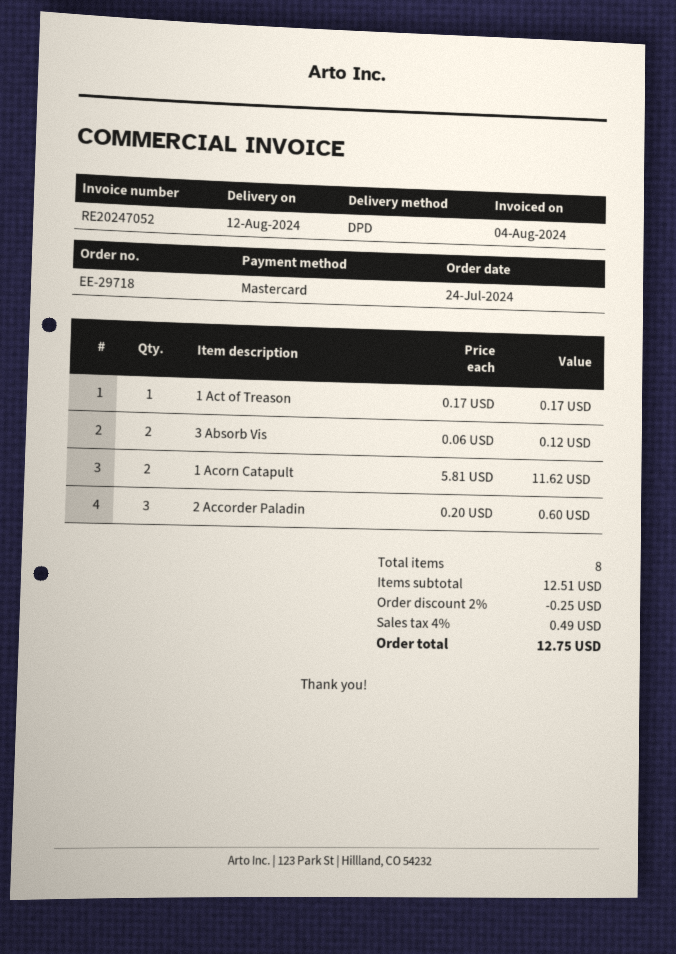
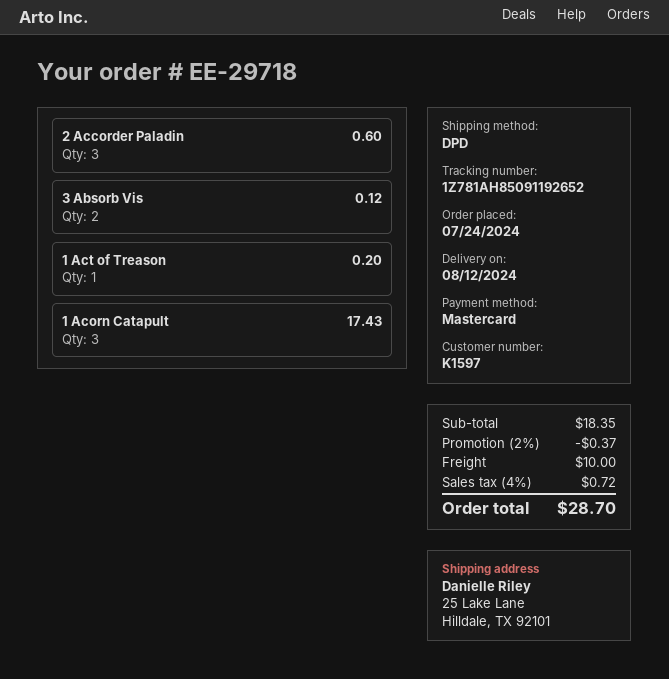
1 Act of Treason: 1 for 0.17 -> 1 for 0.20
1 Acorn Catapult: 2 for 11.62 -> 3 for 17.43
subtotal: 12.51 -> 18.35
discount: 2% = 0.25 -> 2% = 0.37
shipping: none -> 10.00
tax: 4% = 0.49 -> 4% = 0.72
total: 12.75 -> 28.70

